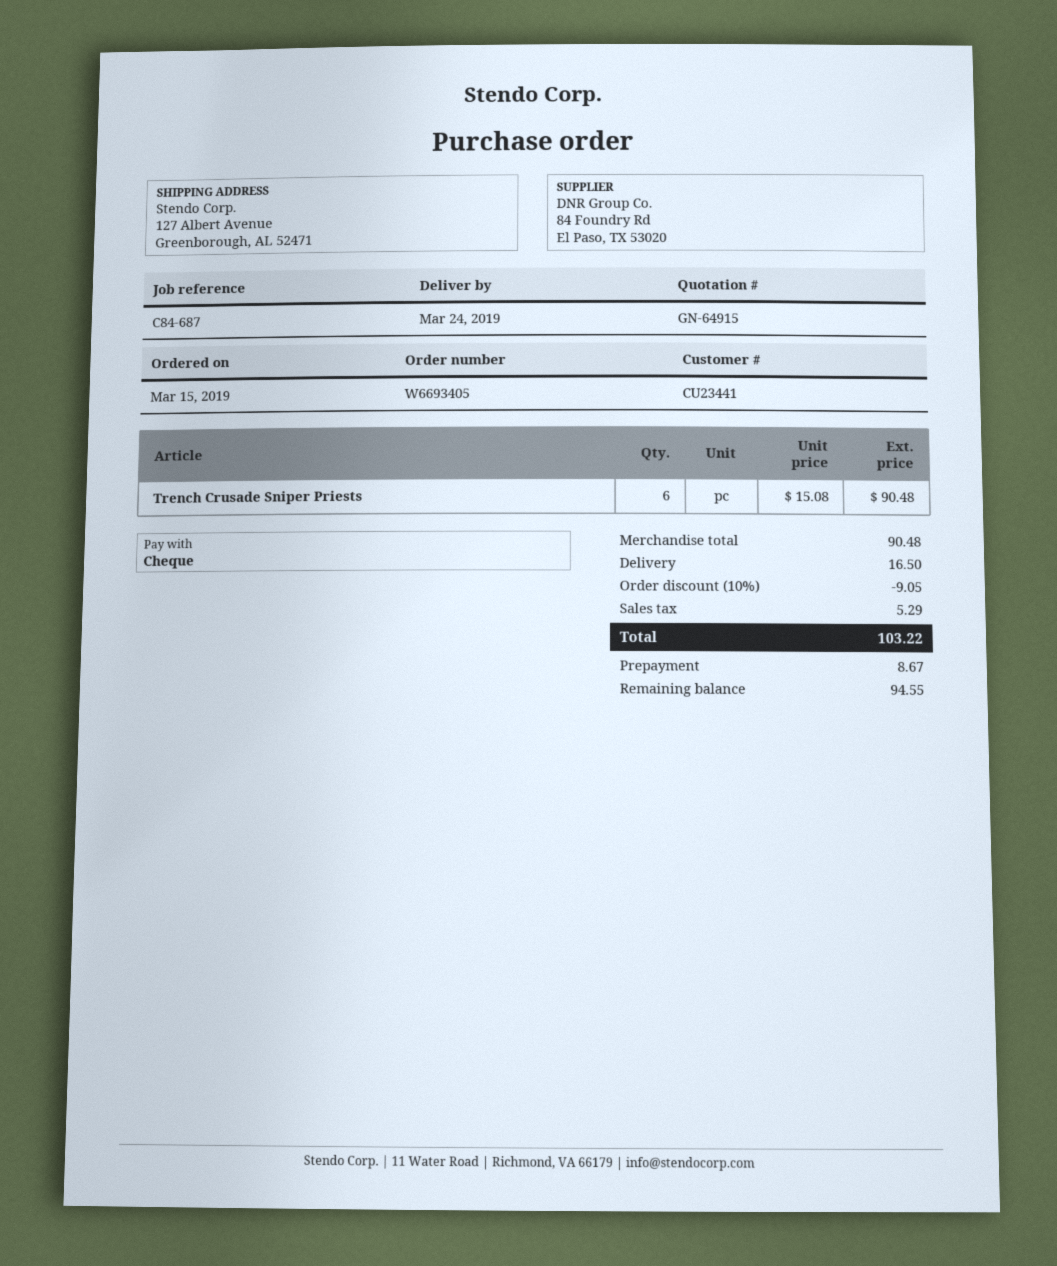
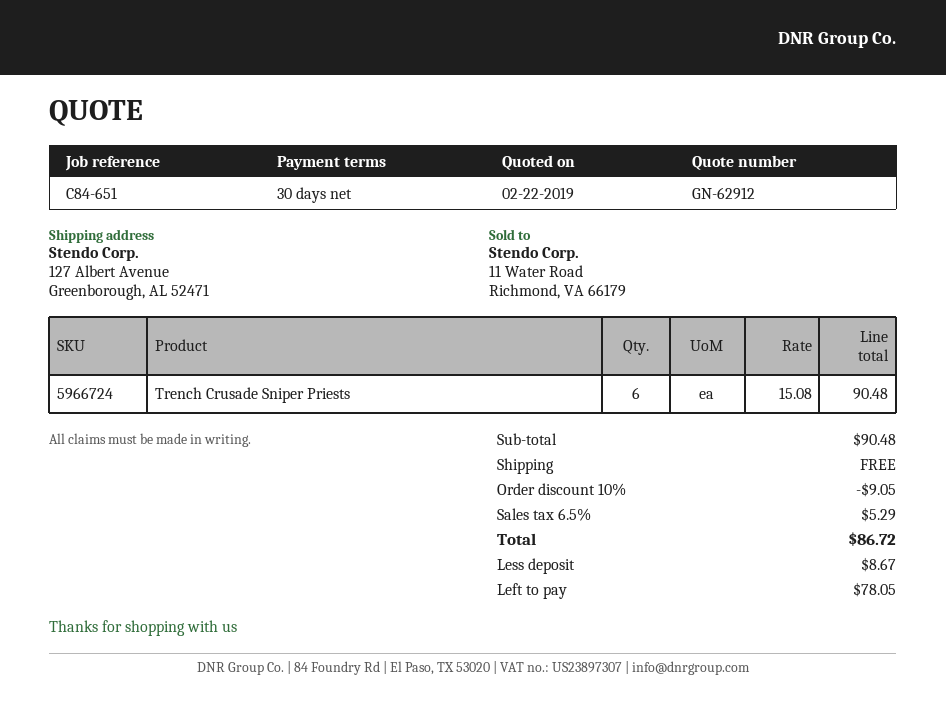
quote number: GN-64915 -> GN-62912
reference: C84-687 -> C84-651
shipping: 16.50 -> 0.00
total: 103.22 -> 86.72
balance: 94.55 -> 78.05

